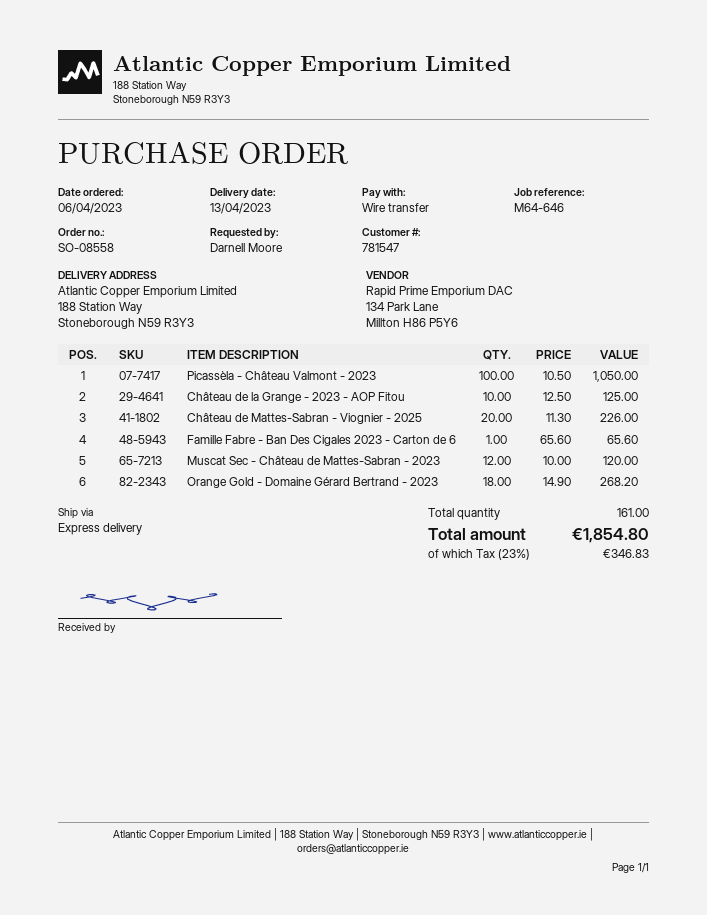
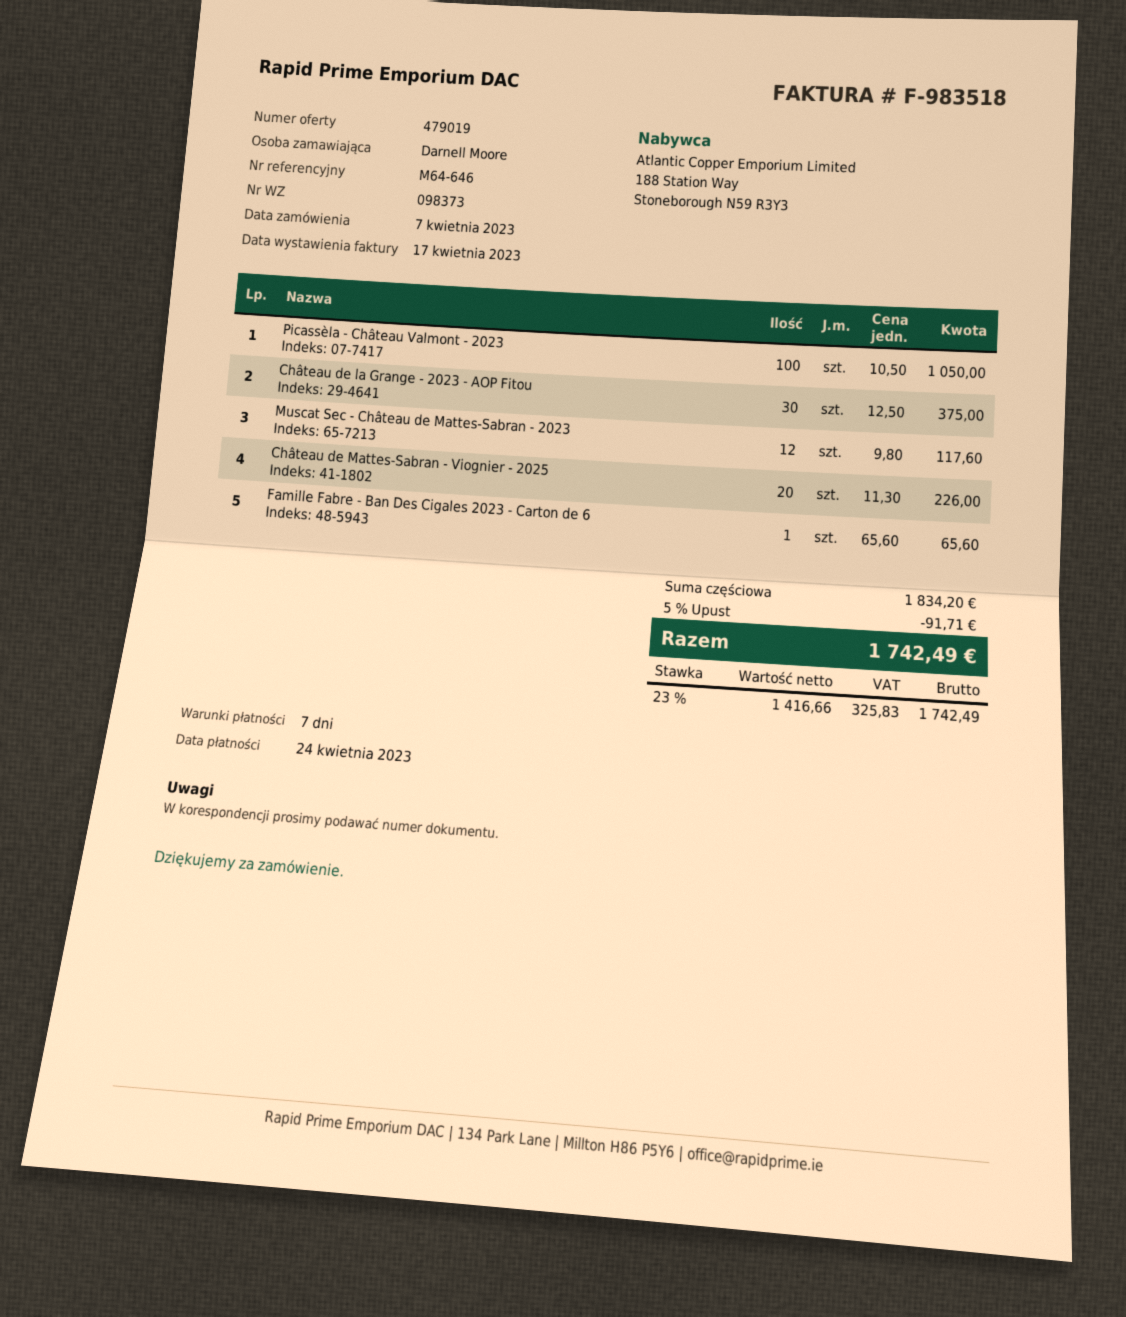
order date: 2023-04-06 -> 2023-04-07
Château de la Grange - 2023 - AOP Fitou: 10 x 12.50 = 125.00 -> 30 x 12.50 = 375.00
Muscat Sec - Château de Mattes-Sabran - 2023: 12 x 10.00 = 120.00 -> 12 x 9.80 = 117.60
Orange Gold - Domaine Gérard Bertrand - 2023: 18 x 14.90 = 268.20 -> none
discount: none -> 5% = 91.71
tax: 23% = 346.83 -> 23% = 325.83
total: 1854.80 -> 1742.49

